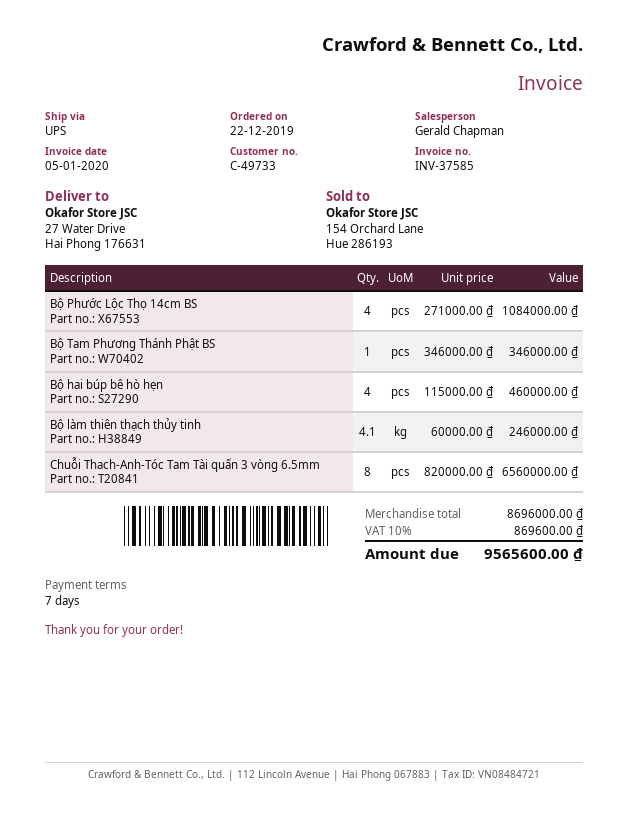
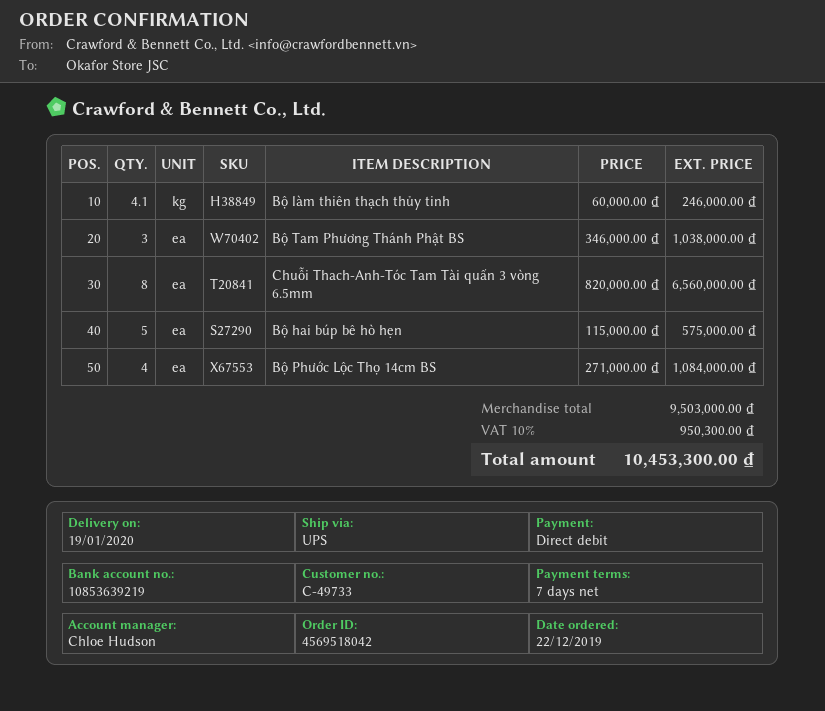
sales rep: Gerald Chapman -> Chloe Hudson
Bộ Tam Phương Thánh Phật BS: 1 x 346000.00 = 346000.00 -> 3 x 346000.00 = 1038000.00
Bộ hai búp bê hò hẹn: 4 x 115000.00 = 460000.00 -> 5 x 115000.00 = 575000.00
subtotal: 8696000.00 -> 9503000.00
tax: 10% = 869600.00 -> 10% = 950300.00
total: 9565600.00 -> 10453300.00

